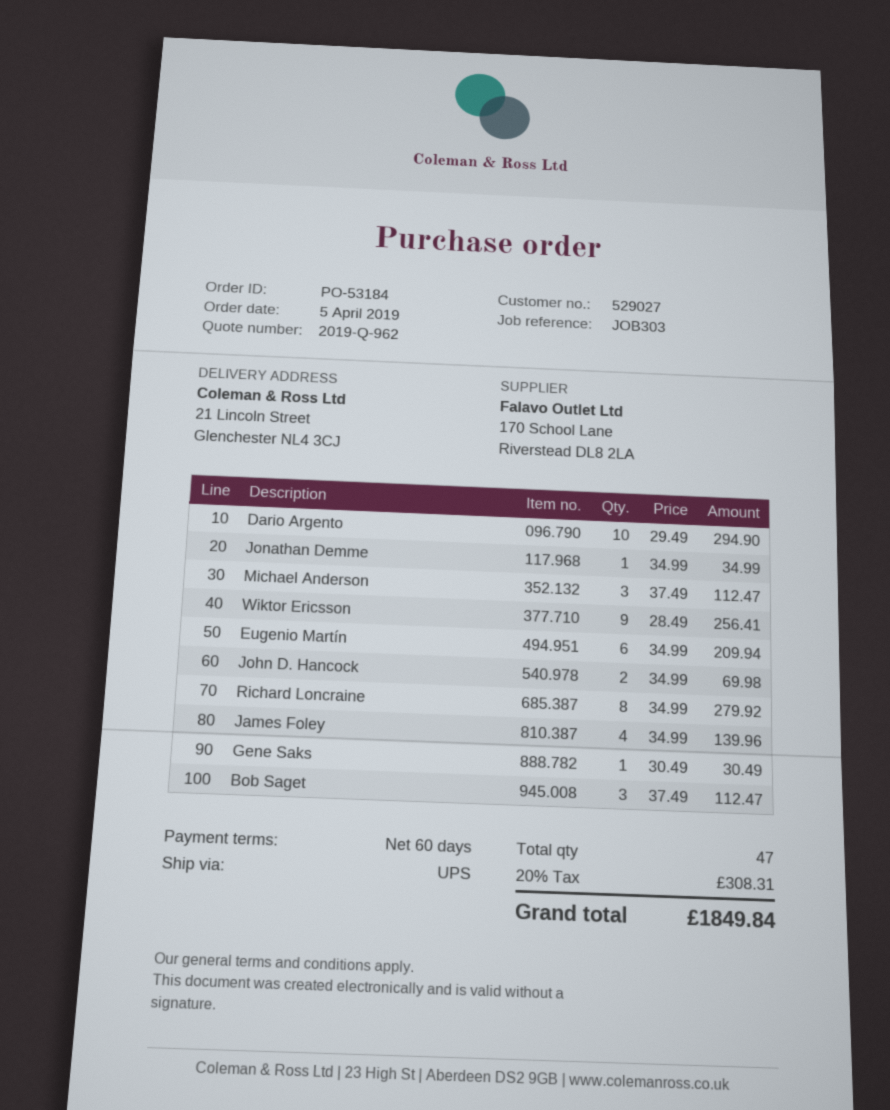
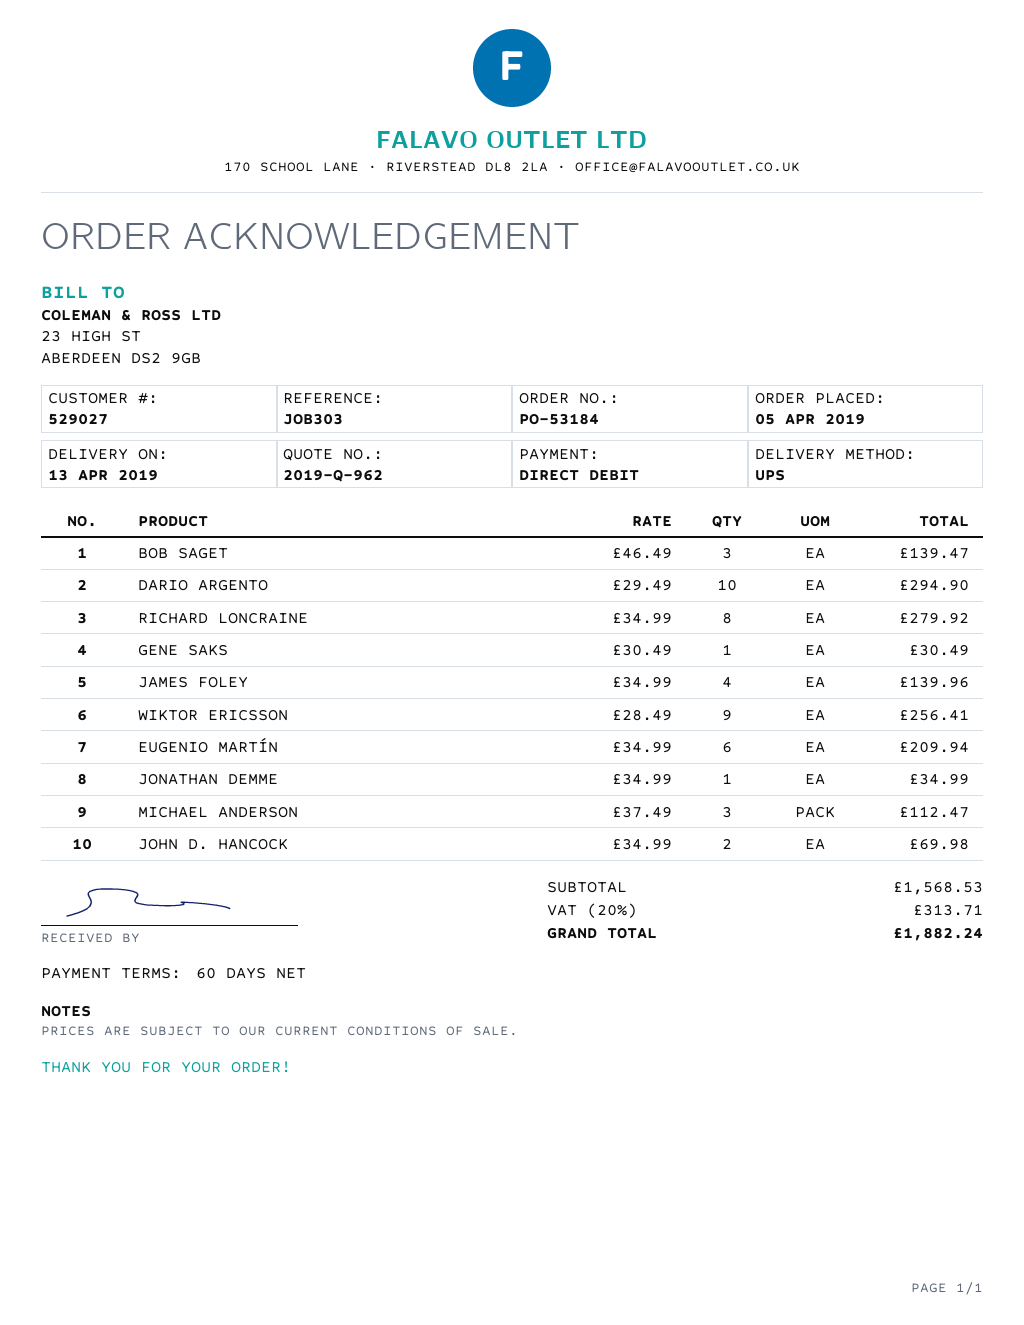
Bob Saget: 3 x 37.49 = 112.47 -> 3 x 46.49 = 139.47
tax: 20% = 308.31 -> 20% = 313.71
total: 1849.84 -> 1882.24

